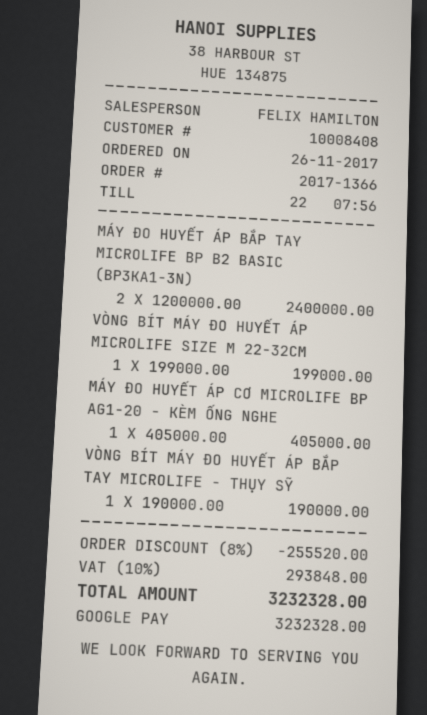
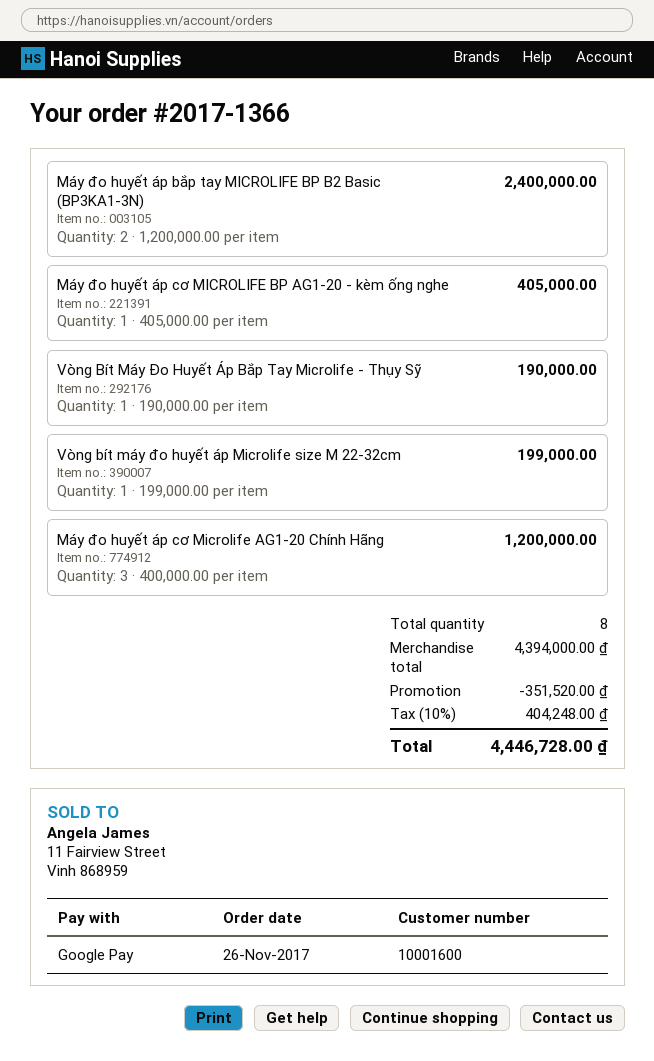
customer number: 10008408 -> 10001600
Máy đo huyết áp cơ Microlife AG1-20 Chính Hãng: none -> 3 x 400000.00 = 1200000.00
discount: 255520.00 -> 351520.00
tax: 10% = 293848.00 -> 10% = 404248.00
total: 3232328.00 -> 4446728.00

